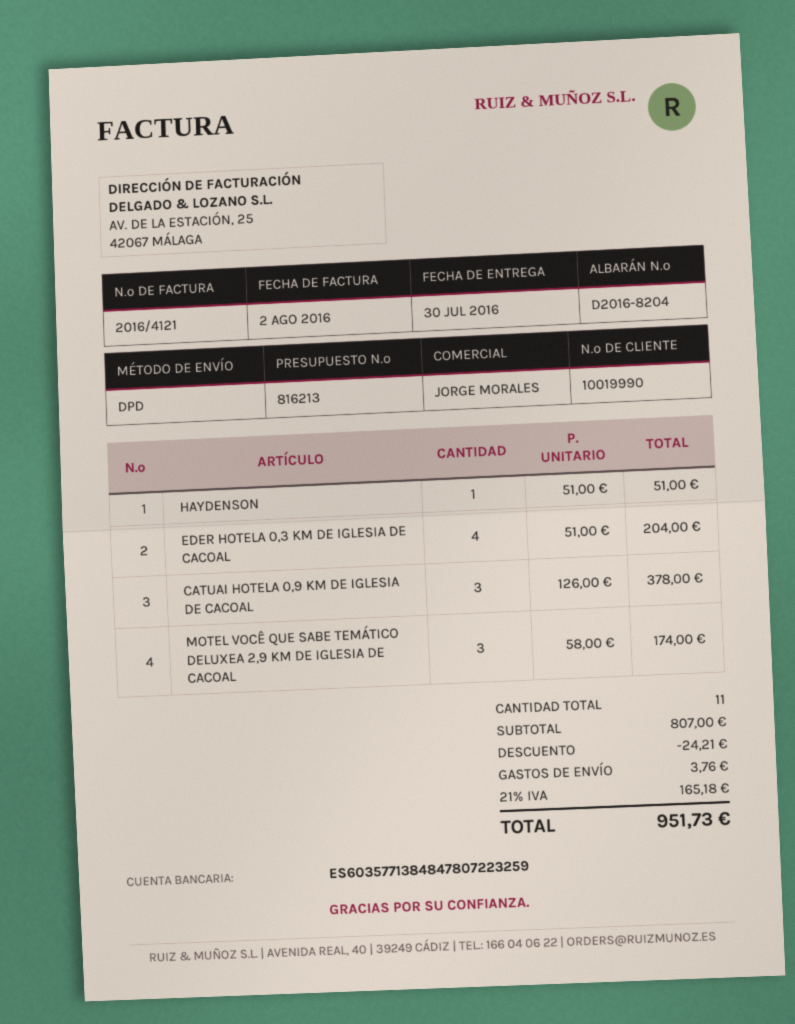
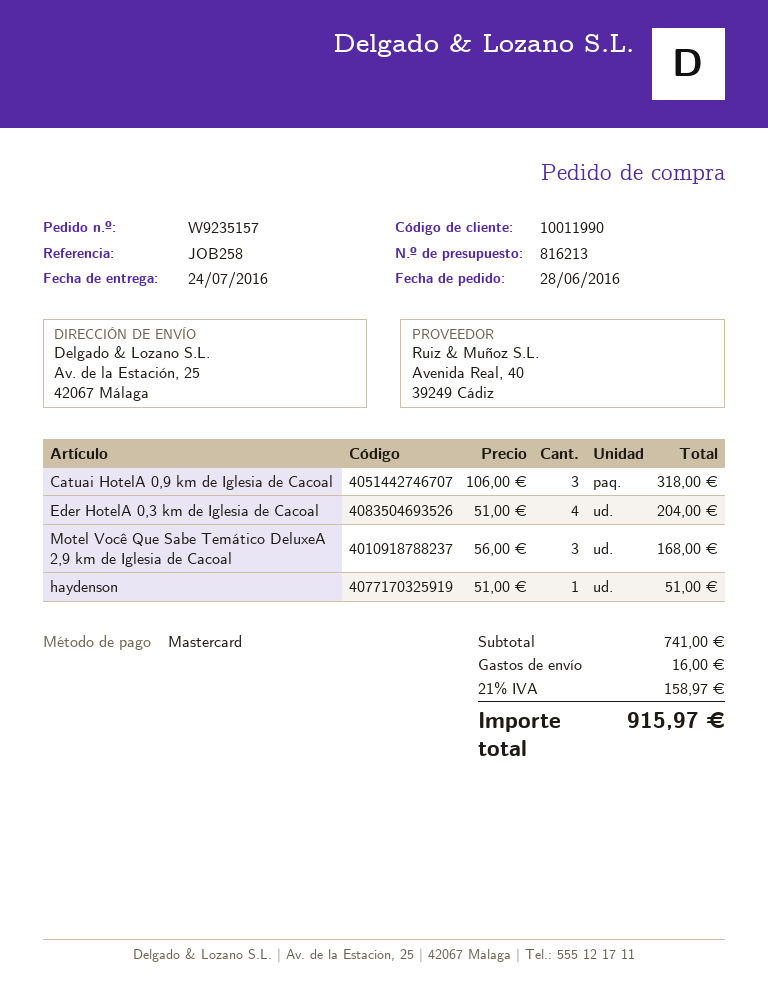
delivery date: 2016-07-30 -> 2016-07-24
customer number: 10019990 -> 10011990
CATUAI HOTELA 0,9 KM DE IGLESIA DE CACOAL: 3 x 126.00 = 378.00 -> 3 x 106.00 = 318.00
MOTEL VOCÊ QUE SABE TEMÁTICO DELUXEA 2,9 KM DE IGLESIA DE CACOAL: 3 x 58.00 = 174.00 -> 3 x 56.00 = 168.00
subtotal: 807.00 -> 741.00
discount: 24.21 -> none
shipping: 3.76 -> 16.00
tax: 21% = 165.18 -> 21% = 158.97
total: 951.73 -> 915.97

